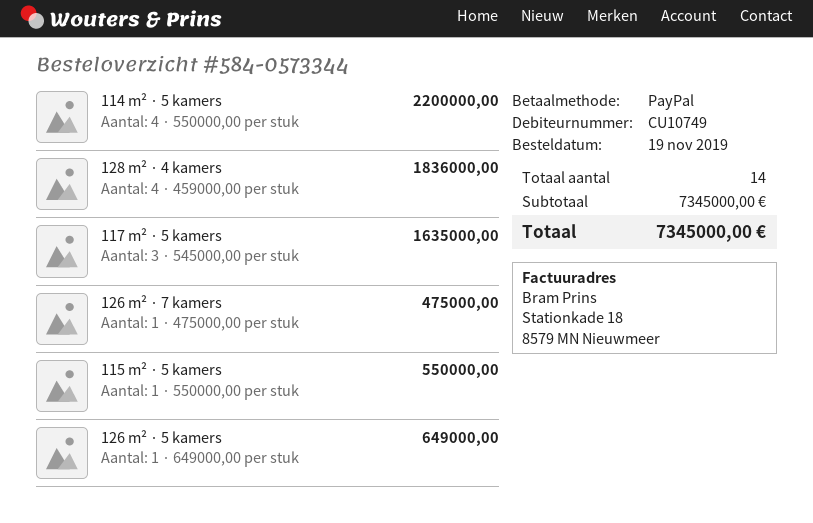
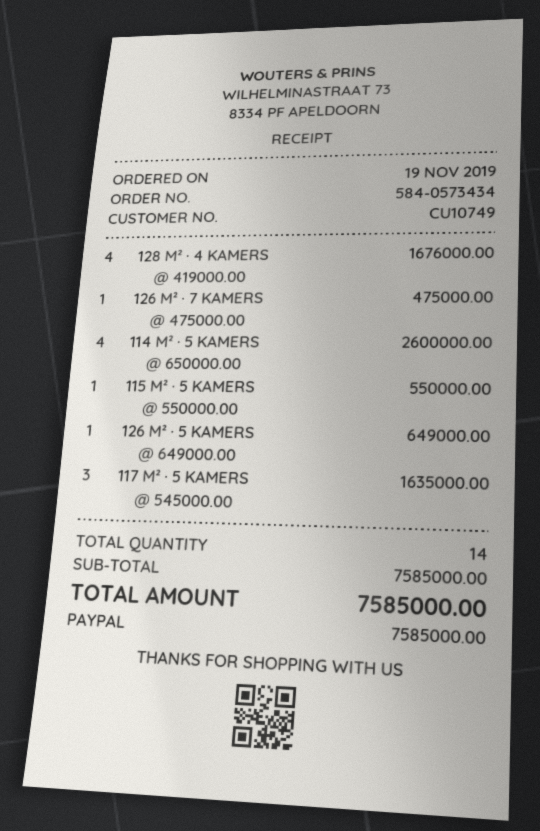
order number: 584-0573344 -> 584-0573434
114 m² · 5 kamers: 4 x 550000.00 = 2200000.00 -> 4 x 650000.00 = 2600000.00
128 m² · 4 kamers: 4 x 459000.00 = 1836000.00 -> 4 x 419000.00 = 1676000.00
subtotal: 7345000.00 -> 7585000.00
total: 7345000.00 -> 7585000.00

